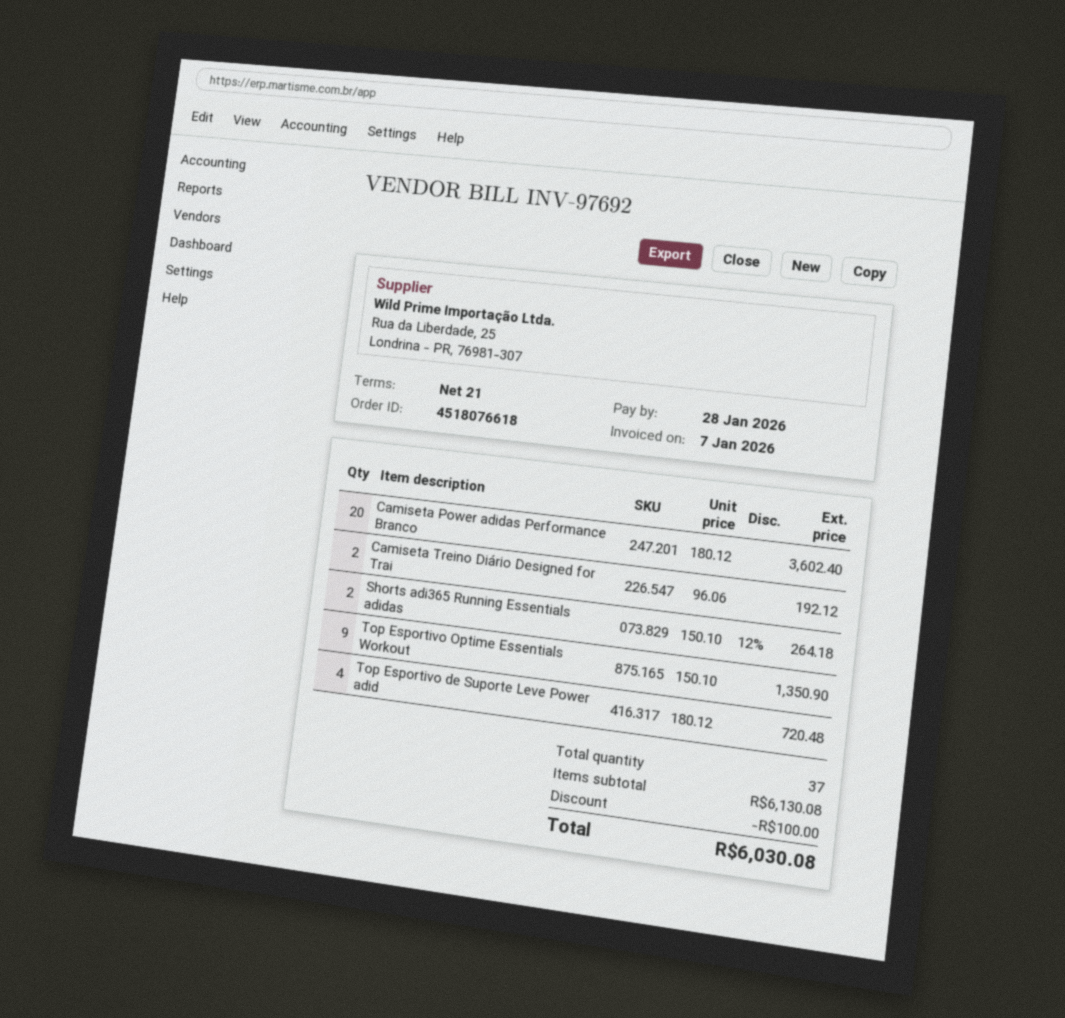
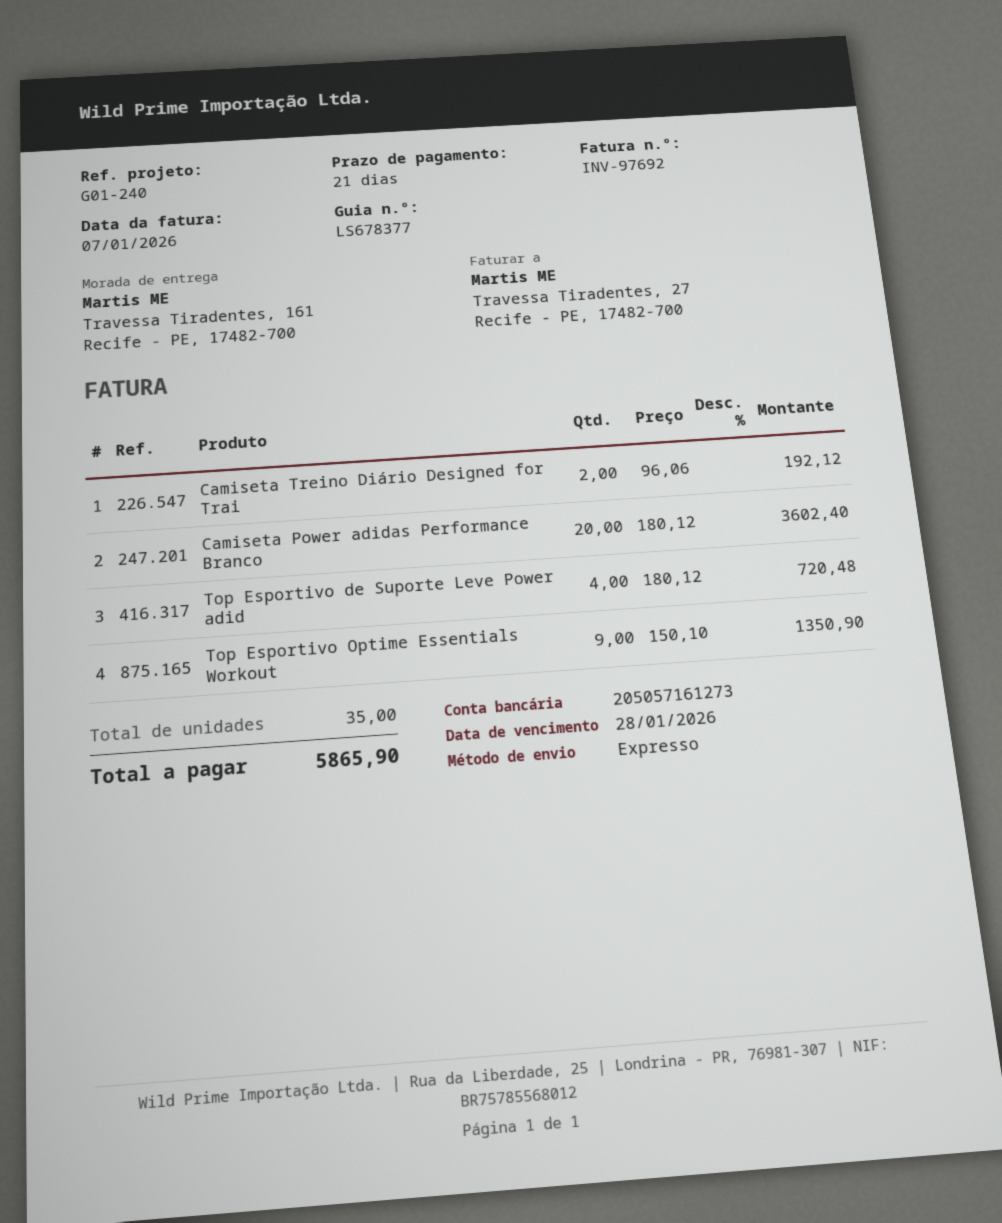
Shorts adi365 Running Essentials adidas: 2 x 150.10 - 12% = 264.18 -> none
total quantity: 37 -> 35
discount: 100.00 -> none
total: 6030.08 -> 5865.90

